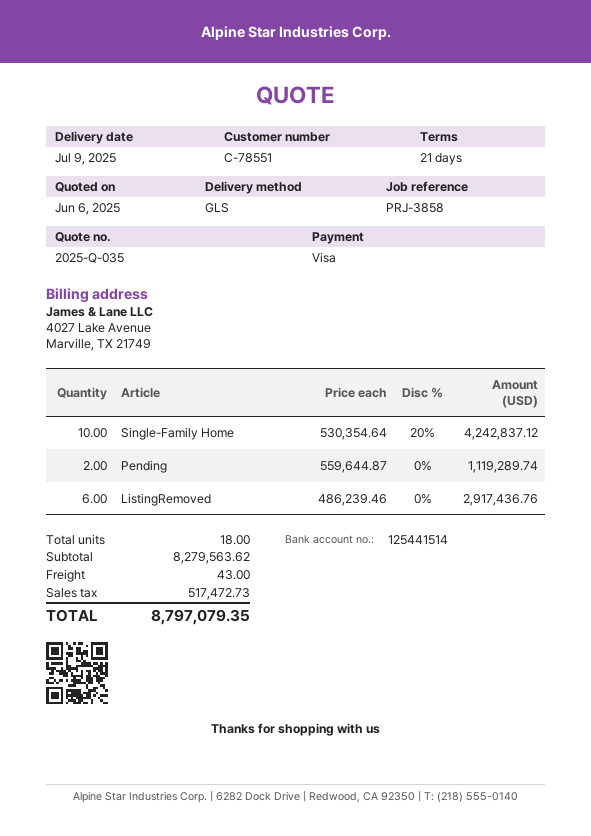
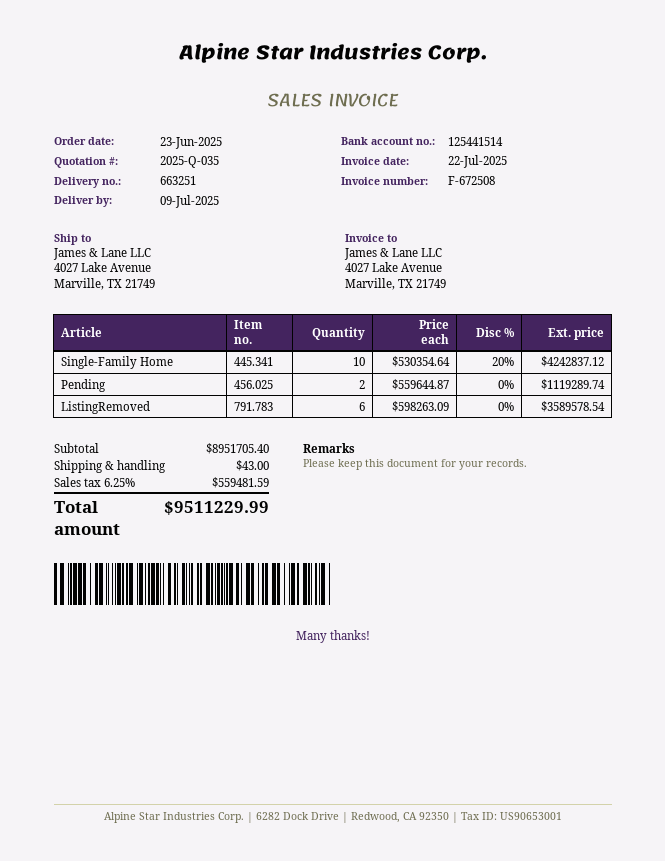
ListingRemoved: 6 x 486239.46 = 2917436.76 -> 6 x 598263.09 = 3589578.54
subtotal: 8279563.62 -> 8951705.40
tax: 517472.73 -> 559481.59
total: 8797079.35 -> 9511229.99

